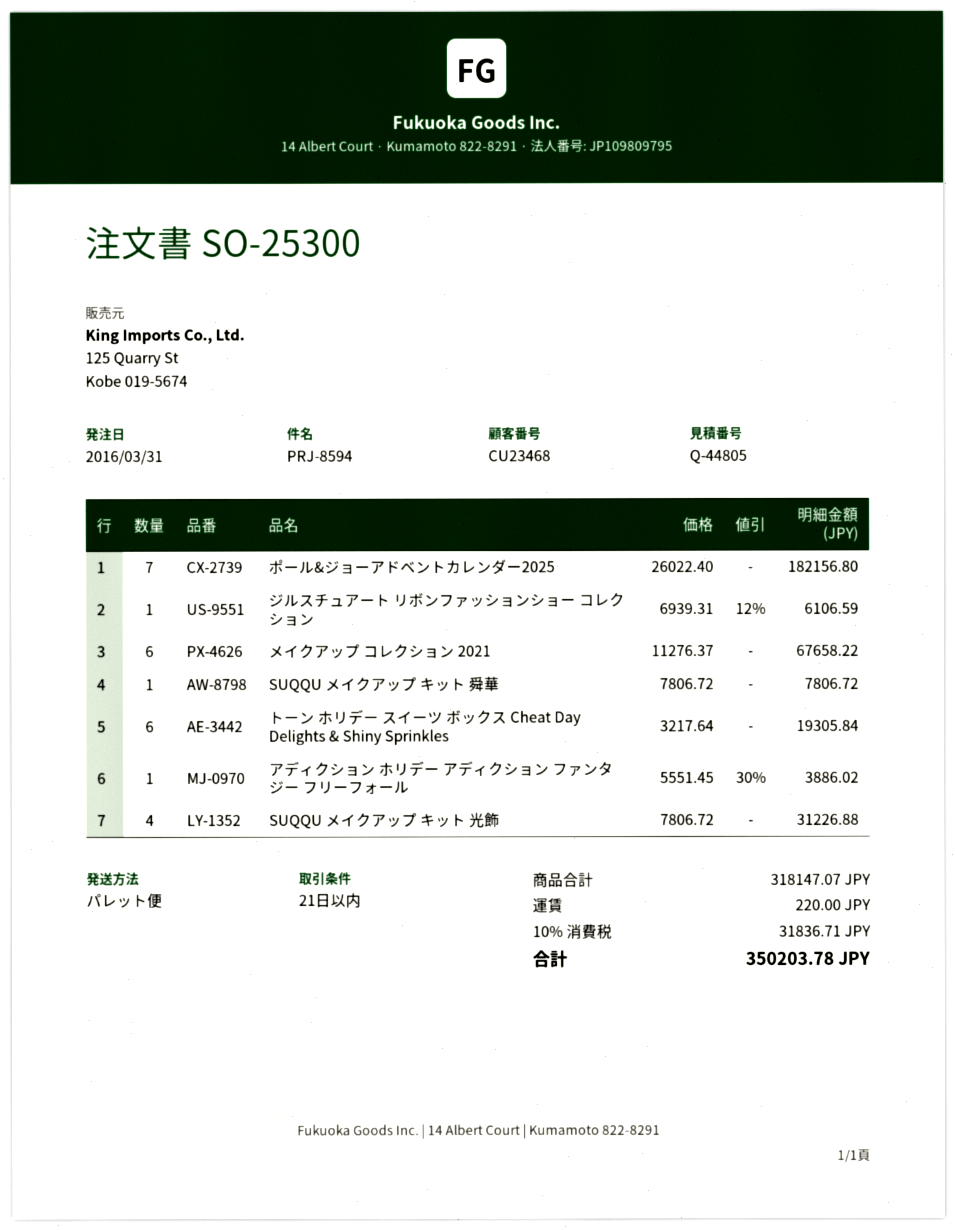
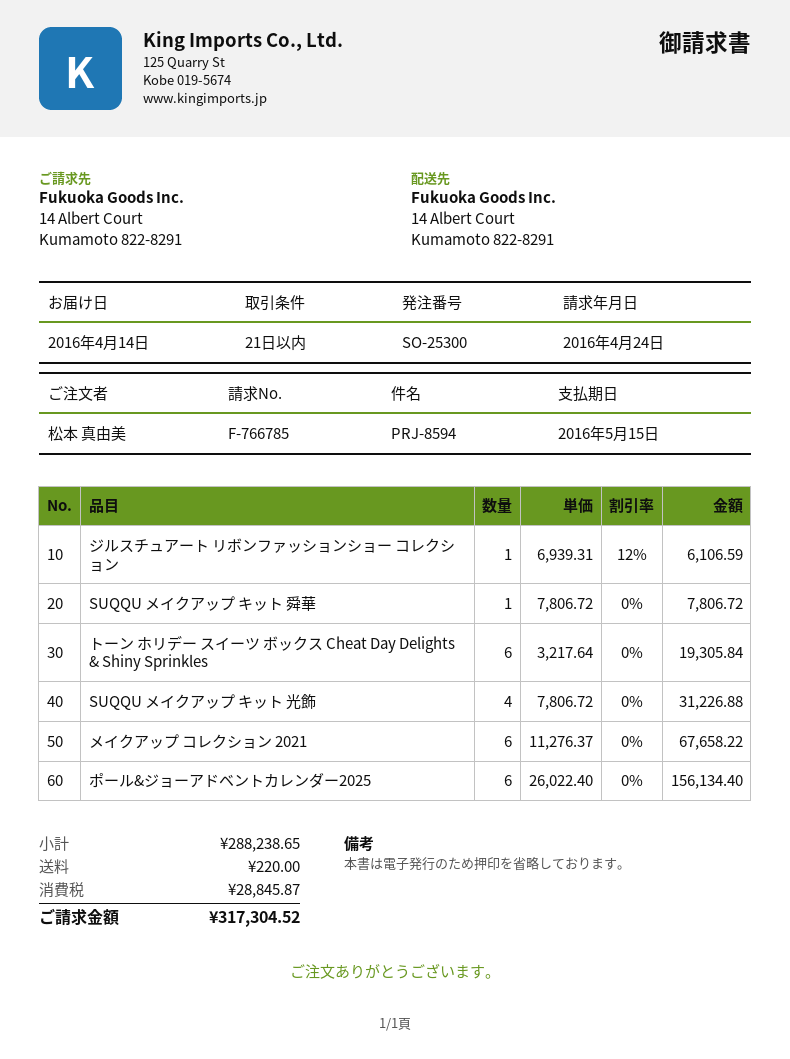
ポール&ジョーアドベントカレンダー2025: 7 x 26022.40 = 182156.80 -> 6 x 26022.40 = 156134.40
アディクション ホリデー アディクション ファンタジー フリーフォール: 1 x 5551.45 - 30% = 3886.02 -> none
subtotal: 318147.07 -> 288238.65
tax: 31836.71 -> 28845.87
total: 350203.78 -> 317304.52

